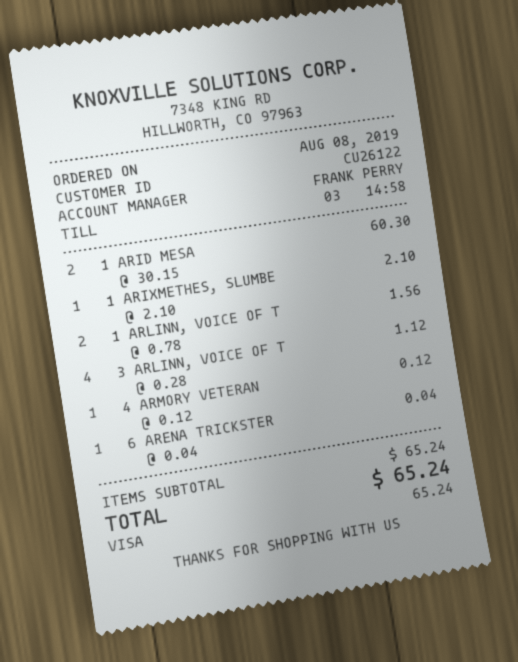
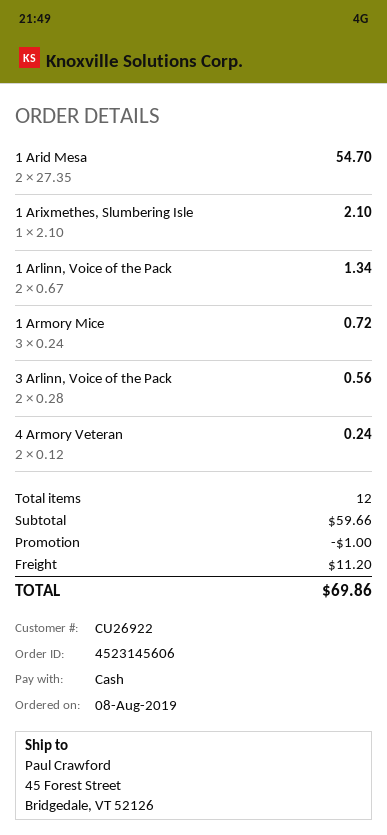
customer number: CU26122 -> CU26922
payment method: Visa -> cash
1 ARID MESA: 2 x 30.15 = 60.30 -> 2 x 27.35 = 54.70
1 ARLINN, VOICE OF T: 2 x 0.78 = 1.56 -> 2 x 0.67 = 1.34
3 ARLINN, VOICE OF T: 4 x 0.28 = 1.12 -> 2 x 0.28 = 0.56
4 ARMORY VETERAN: 1 x 0.12 = 0.12 -> 2 x 0.12 = 0.24
6 ARENA TRICKSTER: 1 x 0.04 = 0.04 -> none
1 Armory Mice: none -> 3 x 0.24 = 0.72
subtotal: 65.24 -> 59.66
discount: none -> 1.00
shipping: none -> 11.20
total: 65.24 -> 69.86

